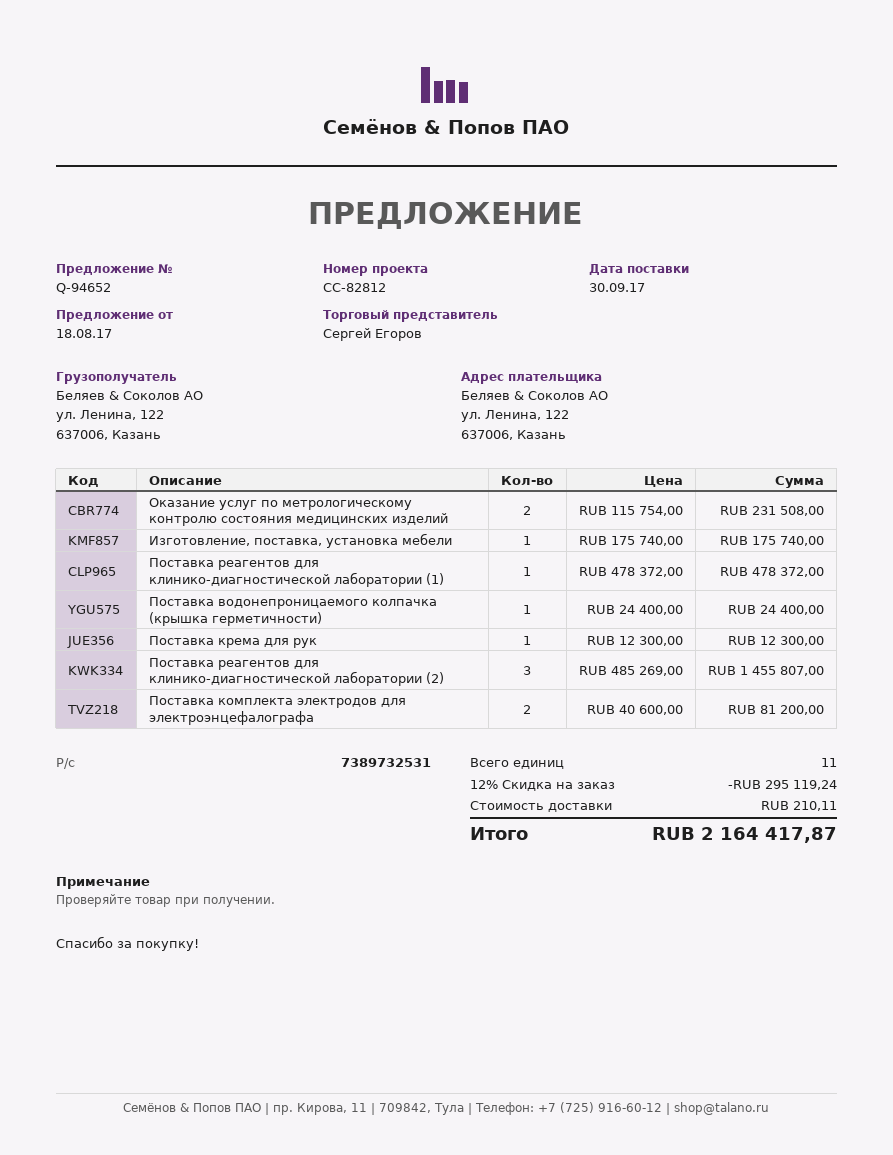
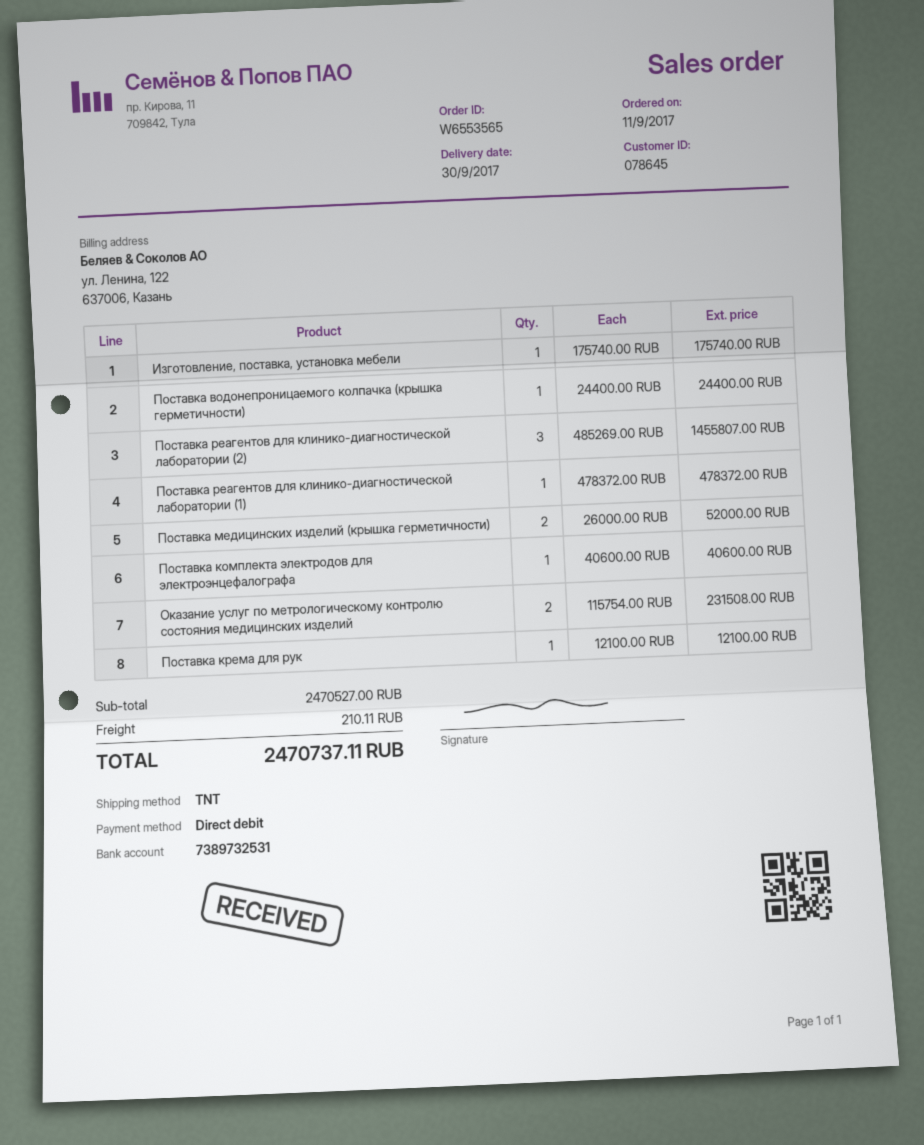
Поставка крема для рук: 1 x 12300.00 = 12300.00 -> 1 x 12100.00 = 12100.00
Поставка комплекта электродов для электроэнцефалографа: 2 x 40600.00 = 81200.00 -> 1 x 40600.00 = 40600.00
Поставка медицинских изделий (крышка герметичности): none -> 2 x 26000.00 = 52000.00
discount: 12% = 295119.24 -> none
total: 2164417.87 -> 2470737.11

